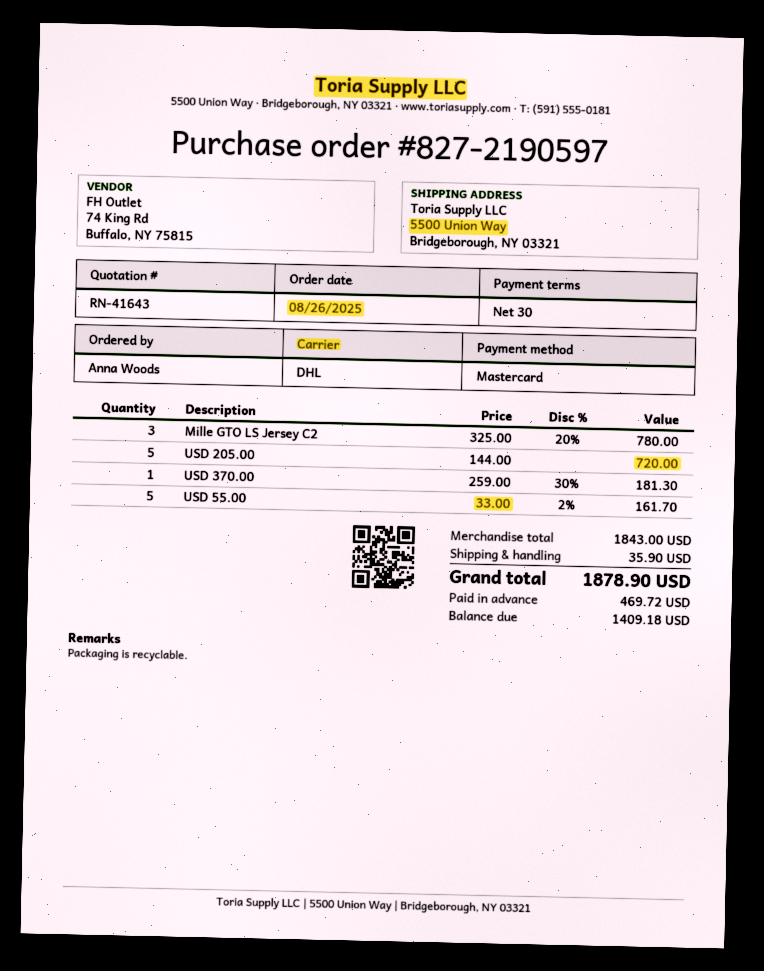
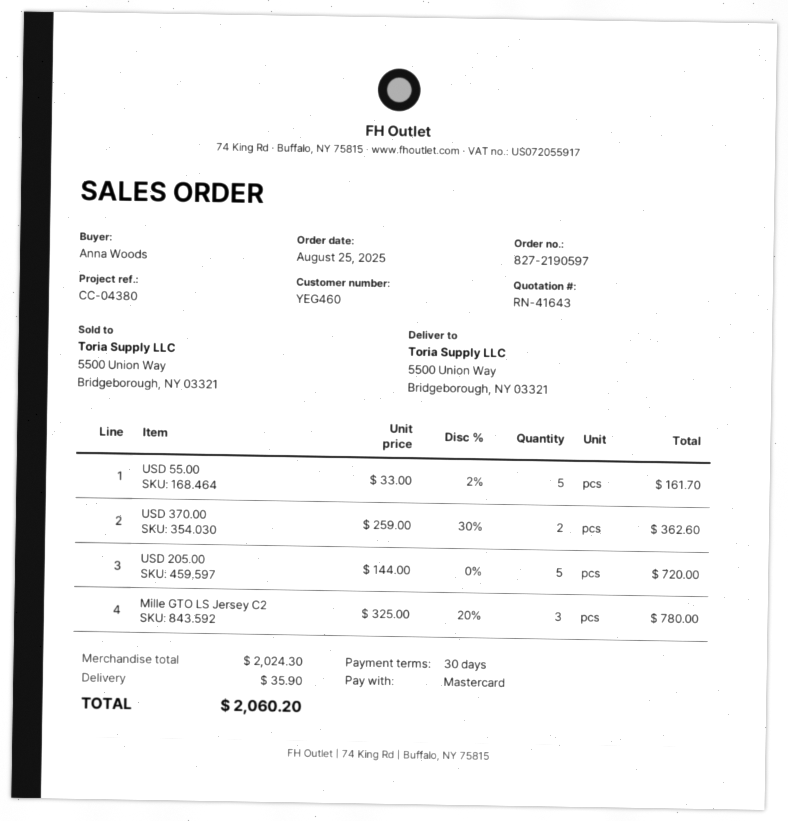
order date: 2025-08-26 -> 2025-08-25
USD 370.00: 1 x 259.00 - 30% = 181.30 -> 2 x 259.00 - 30% = 362.60
subtotal: 1843.00 -> 2024.30
total: 1878.90 -> 2060.20

